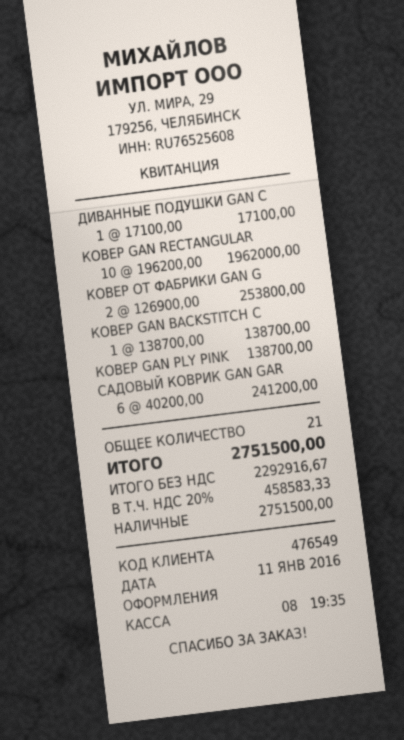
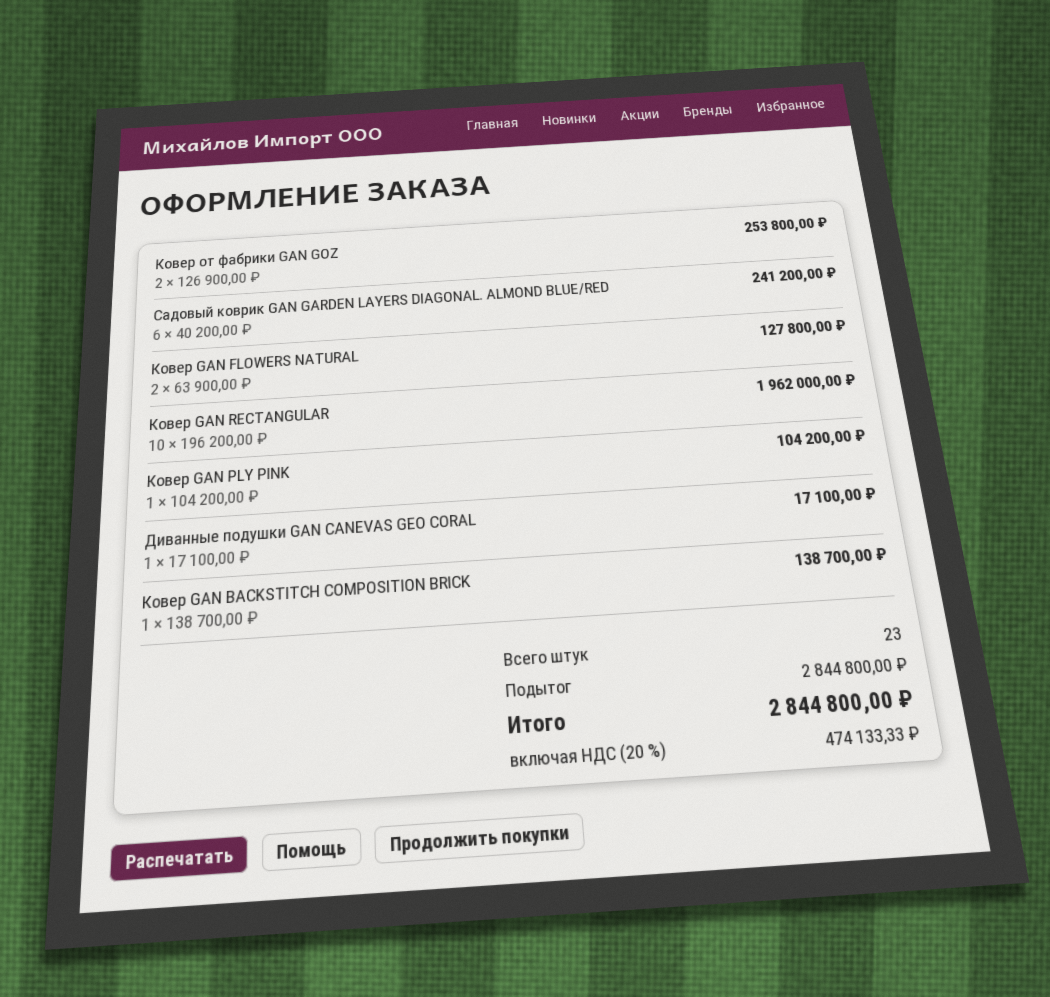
КОВЕР GAN PLY PINK: 1 x 138700.00 = 138700.00 -> 1 x 104200.00 = 104200.00
Ковер GAN FLOWERS NATURAL: none -> 2 x 63900.00 = 127800.00
total quantity: 21 -> 23
tax: 20% = 458583.33 -> 20% = 474133.33
total: 2751500.00 -> 2844800.00

